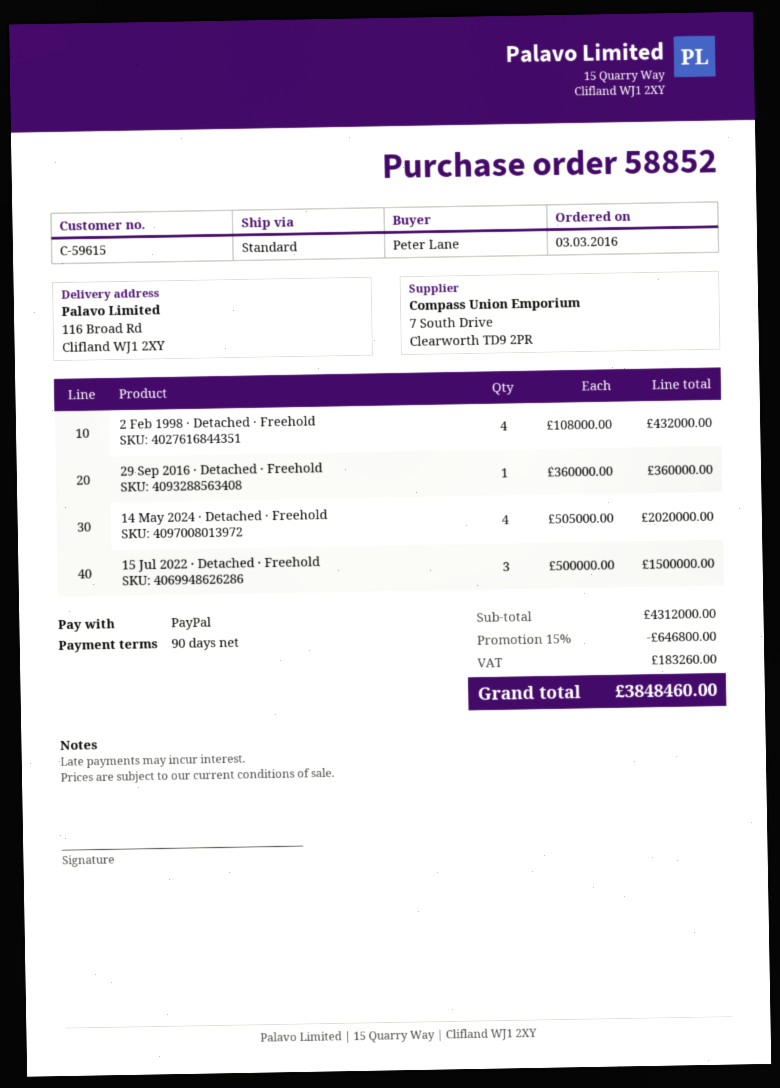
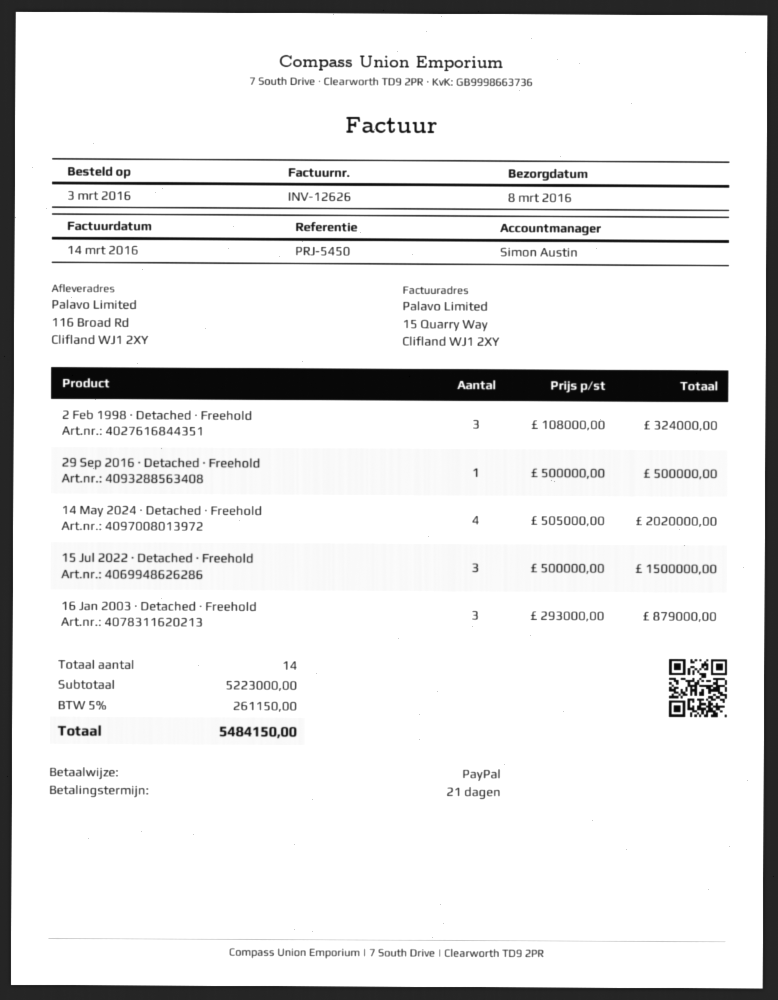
payment terms: 90 days -> 21 days
2 Feb 1998 · Detached · Freehold: 4 x 108000.00 = 432000.00 -> 3 x 108000.00 = 324000.00
29 Sep 2016 · Detached · Freehold: 1 x 360000.00 = 360000.00 -> 1 x 500000.00 = 500000.00
16 Jan 2003 · Detached · Freehold: none -> 3 x 293000.00 = 879000.00
subtotal: 4312000.00 -> 5223000.00
discount: 15% = 646800.00 -> none
tax: 183260.00 -> 261150.00
total: 3848460.00 -> 5484150.00

